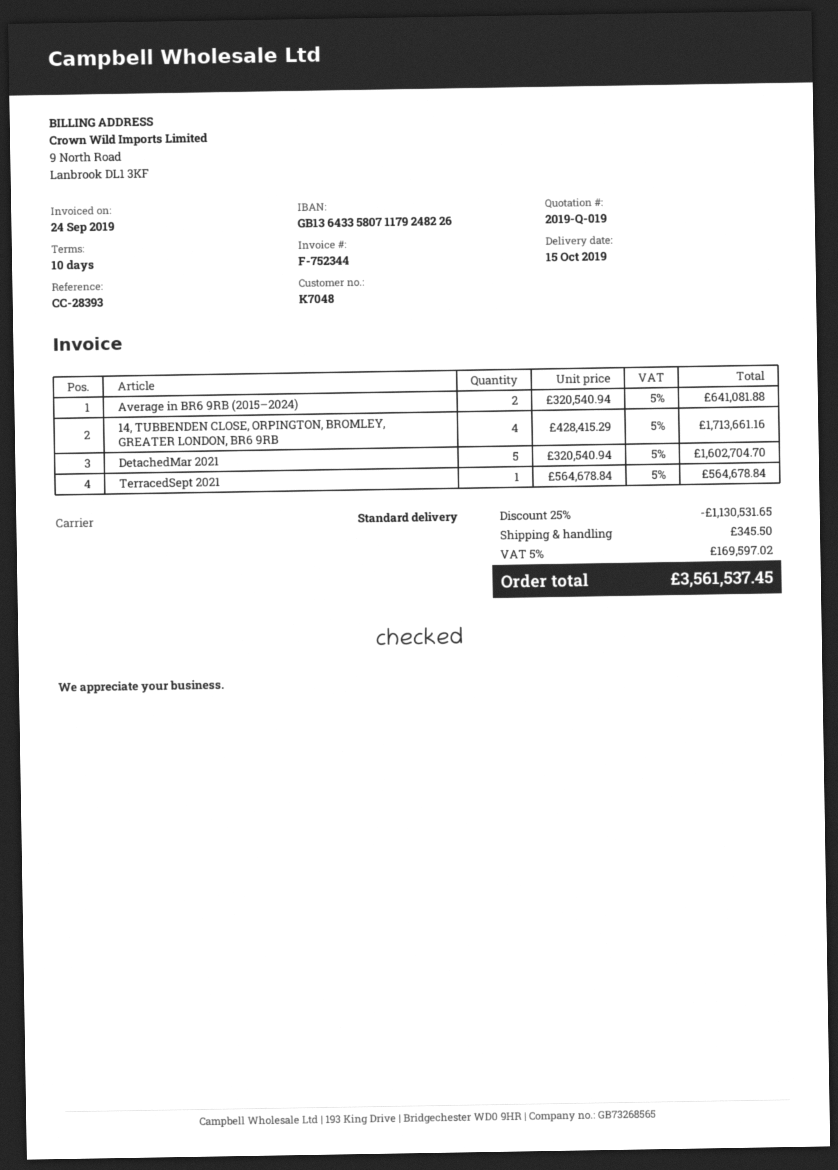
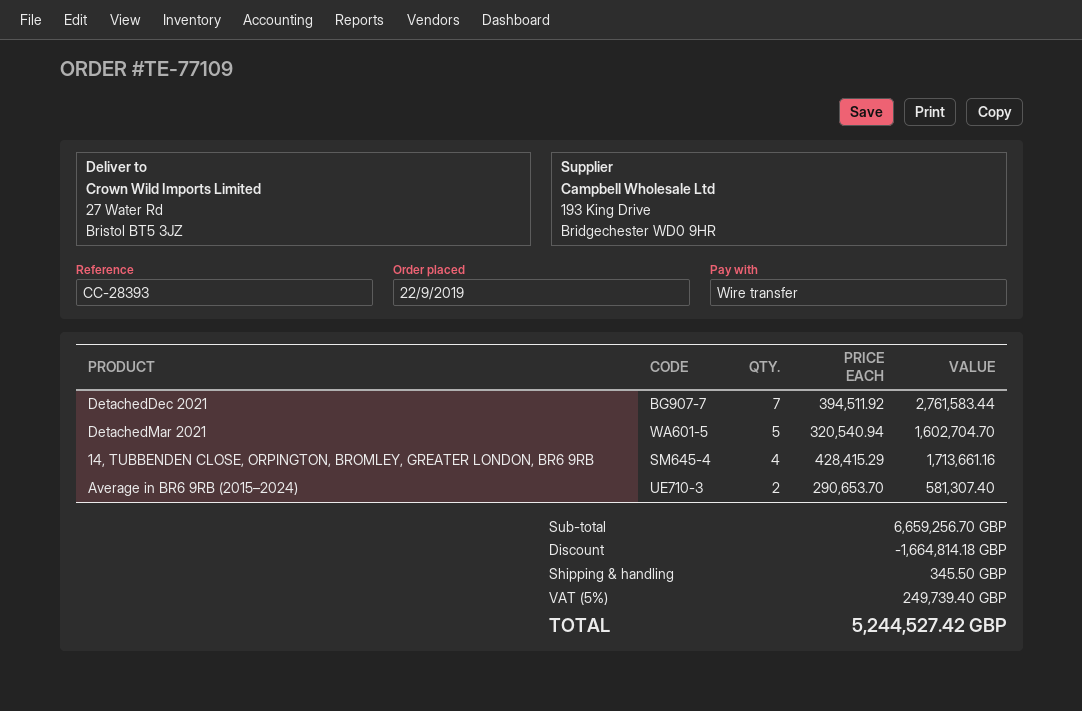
Average in BR6 9RB (2015–2024): 2 x 320540.94 = 641081.88 -> 2 x 290653.70 = 581307.40
TerracedSept 2021: 1 x 564678.84 = 564678.84 -> none
DetachedDec 2021: none -> 7 x 394511.92 = 2761583.44
discount: 1130531.65 -> 1664814.18
tax: 5% = 169597.02 -> 5% = 249739.40
total: 3561537.45 -> 5244527.42

